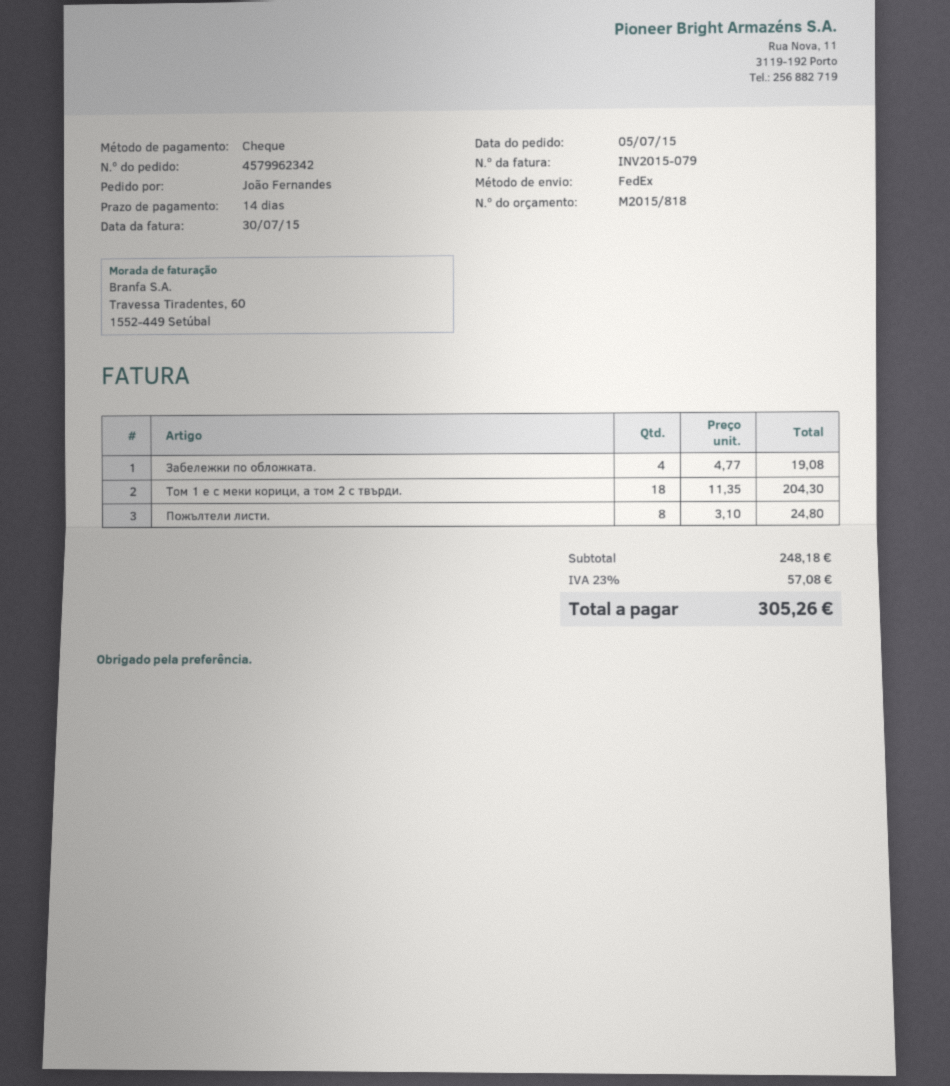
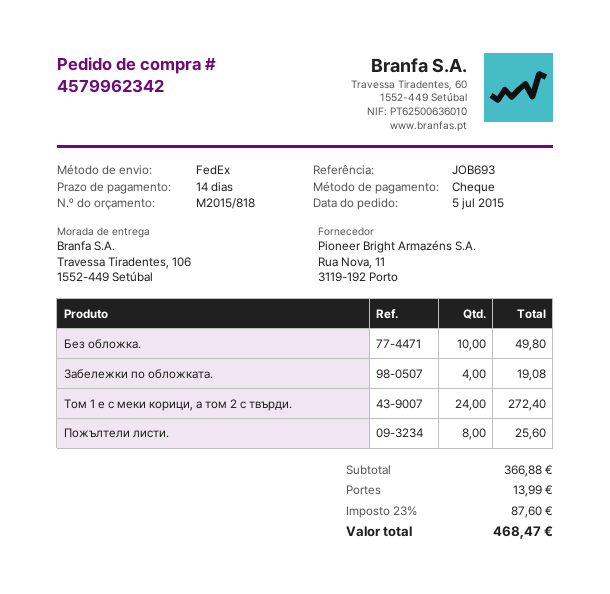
Том 1 е с меки корици, а том 2 с твърди.: 18 for 204.30 -> 24 for 272.40
Пожълтели листи.: 8 for 24.80 -> 8 for 25.60
Без обложка.: none -> 10 for 49.80
subtotal: 248.18 -> 366.88
shipping: none -> 13.99
tax: 23% = 57.08 -> 23% = 87.60
total: 305.26 -> 468.47

